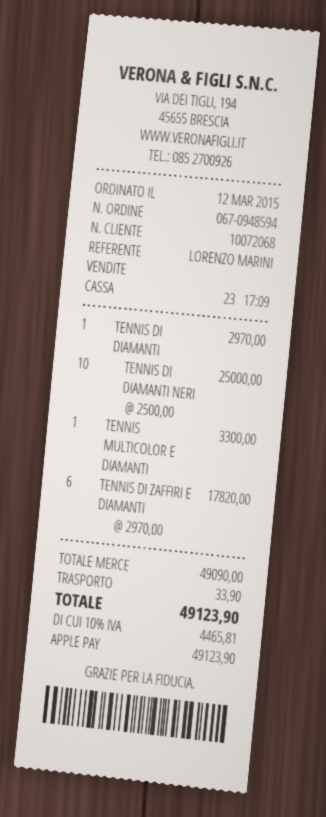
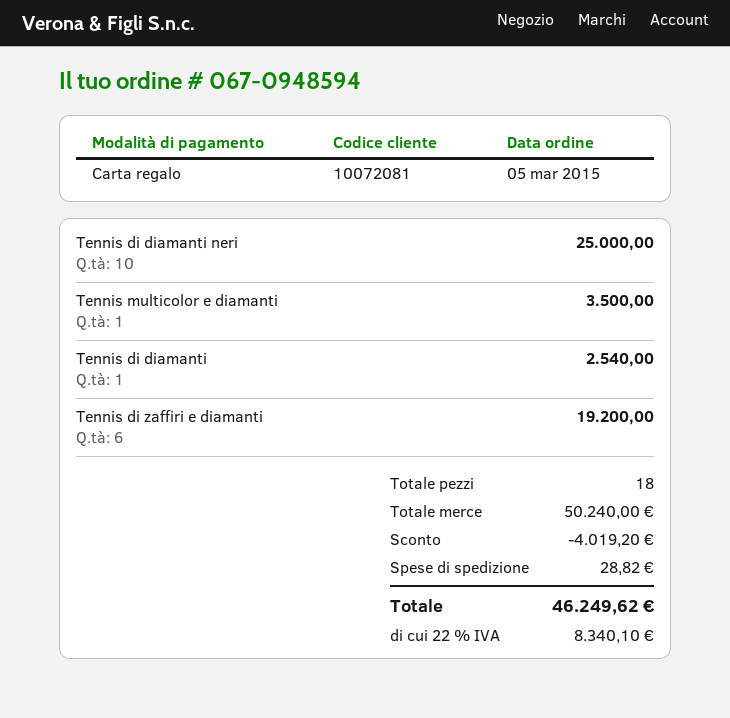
order date: 2015-03-12 -> 2015-03-05
customer number: 10072068 -> 10072081
payment method: Apple Pay -> gift card
TENNIS DI DIAMANTI: 1 for 2970.00 -> 1 for 2540.00
TENNIS MULTICOLOR E DIAMANTI: 1 for 3300.00 -> 1 for 3500.00
TENNIS DI ZAFFIRI E DIAMANTI: 6 for 17820.00 -> 6 for 19200.00
subtotal: 49090.00 -> 50240.00
discount: none -> 4019.20
shipping: 33.90 -> 28.82
tax: 10% = 4465.81 -> 22% = 8340.10
total: 49123.90 -> 46249.62

